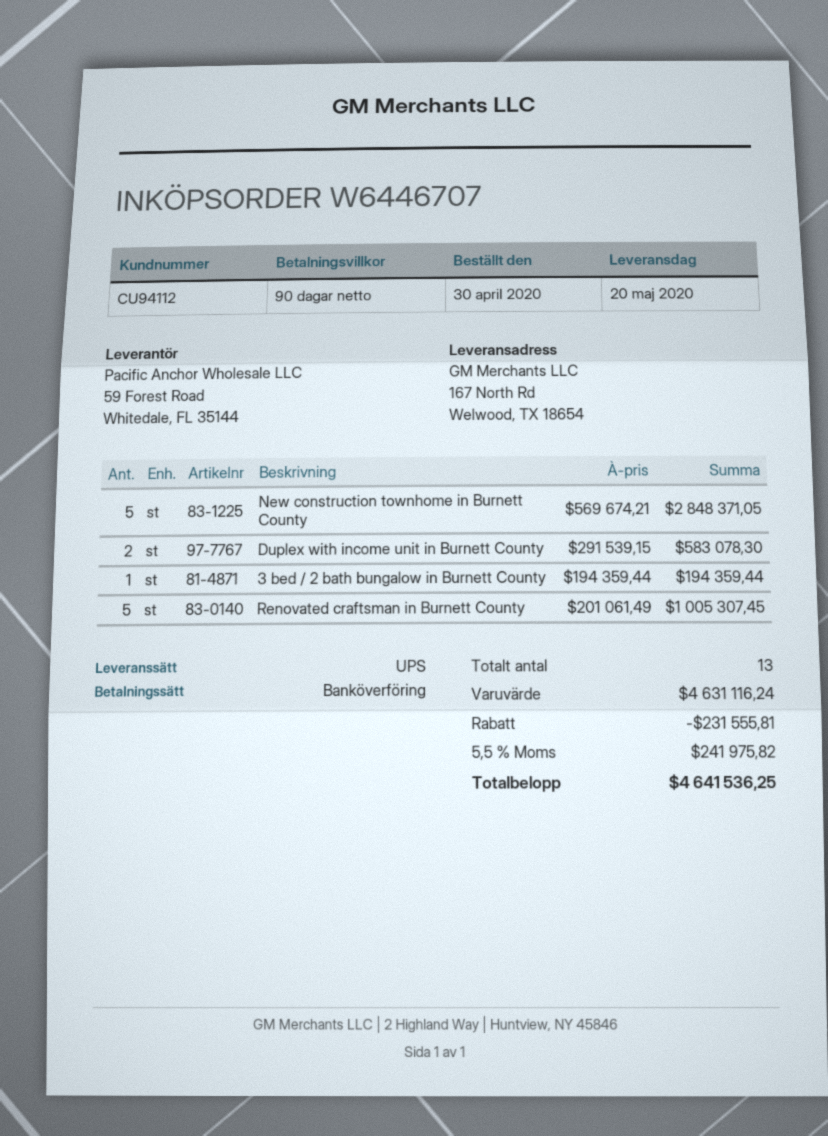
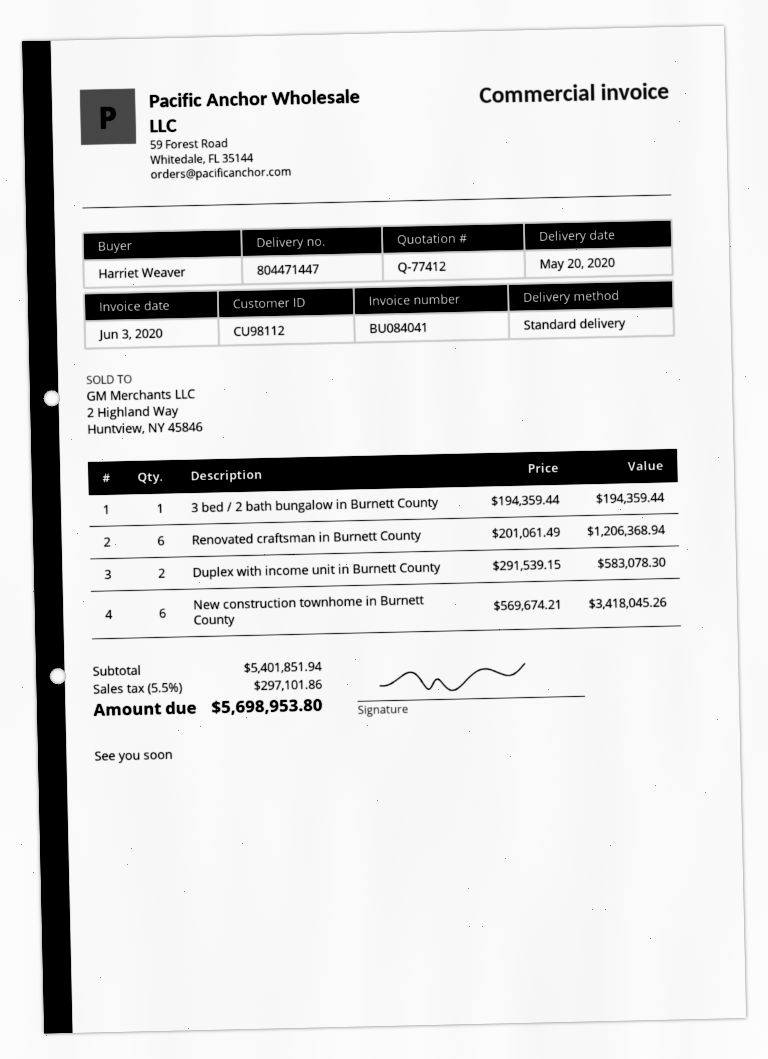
customer number: CU94112 -> CU98112
shipping method: UPS -> standard
New construction townhome in Burnett County: 5 x 569674.21 = 2848371.05 -> 6 x 569674.21 = 3418045.26
Renovated craftsman in Burnett County: 5 x 201061.49 = 1005307.45 -> 6 x 201061.49 = 1206368.94
subtotal: 4631116.24 -> 5401851.94
discount: 231555.81 -> none
tax: 5.5% = 241975.82 -> 5.5% = 297101.86
total: 4641536.25 -> 5698953.80

